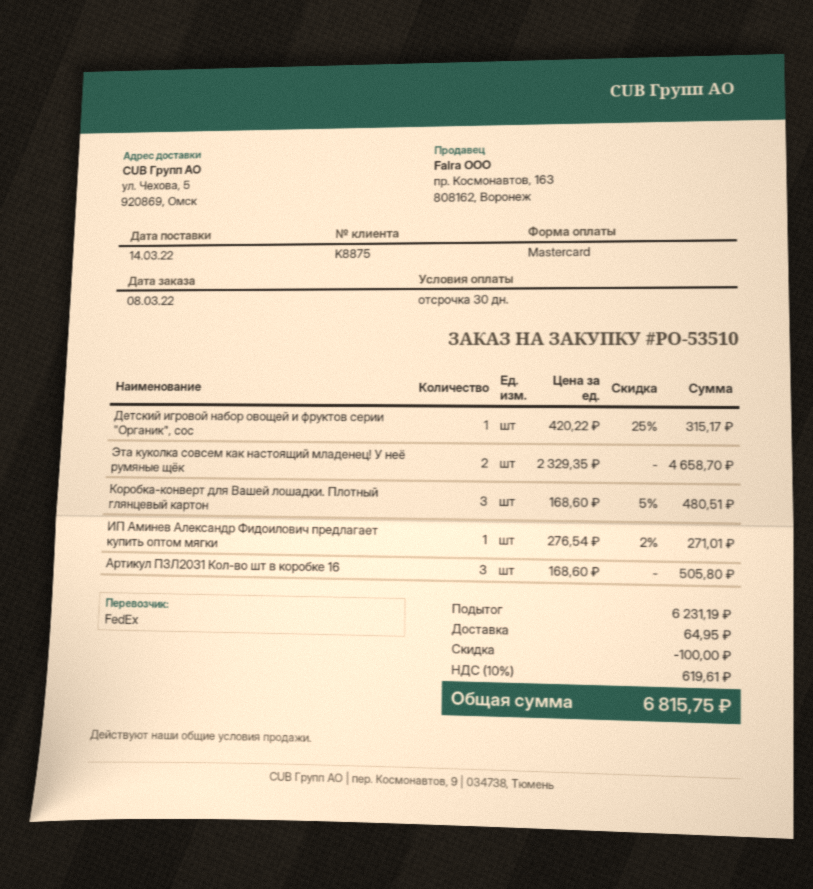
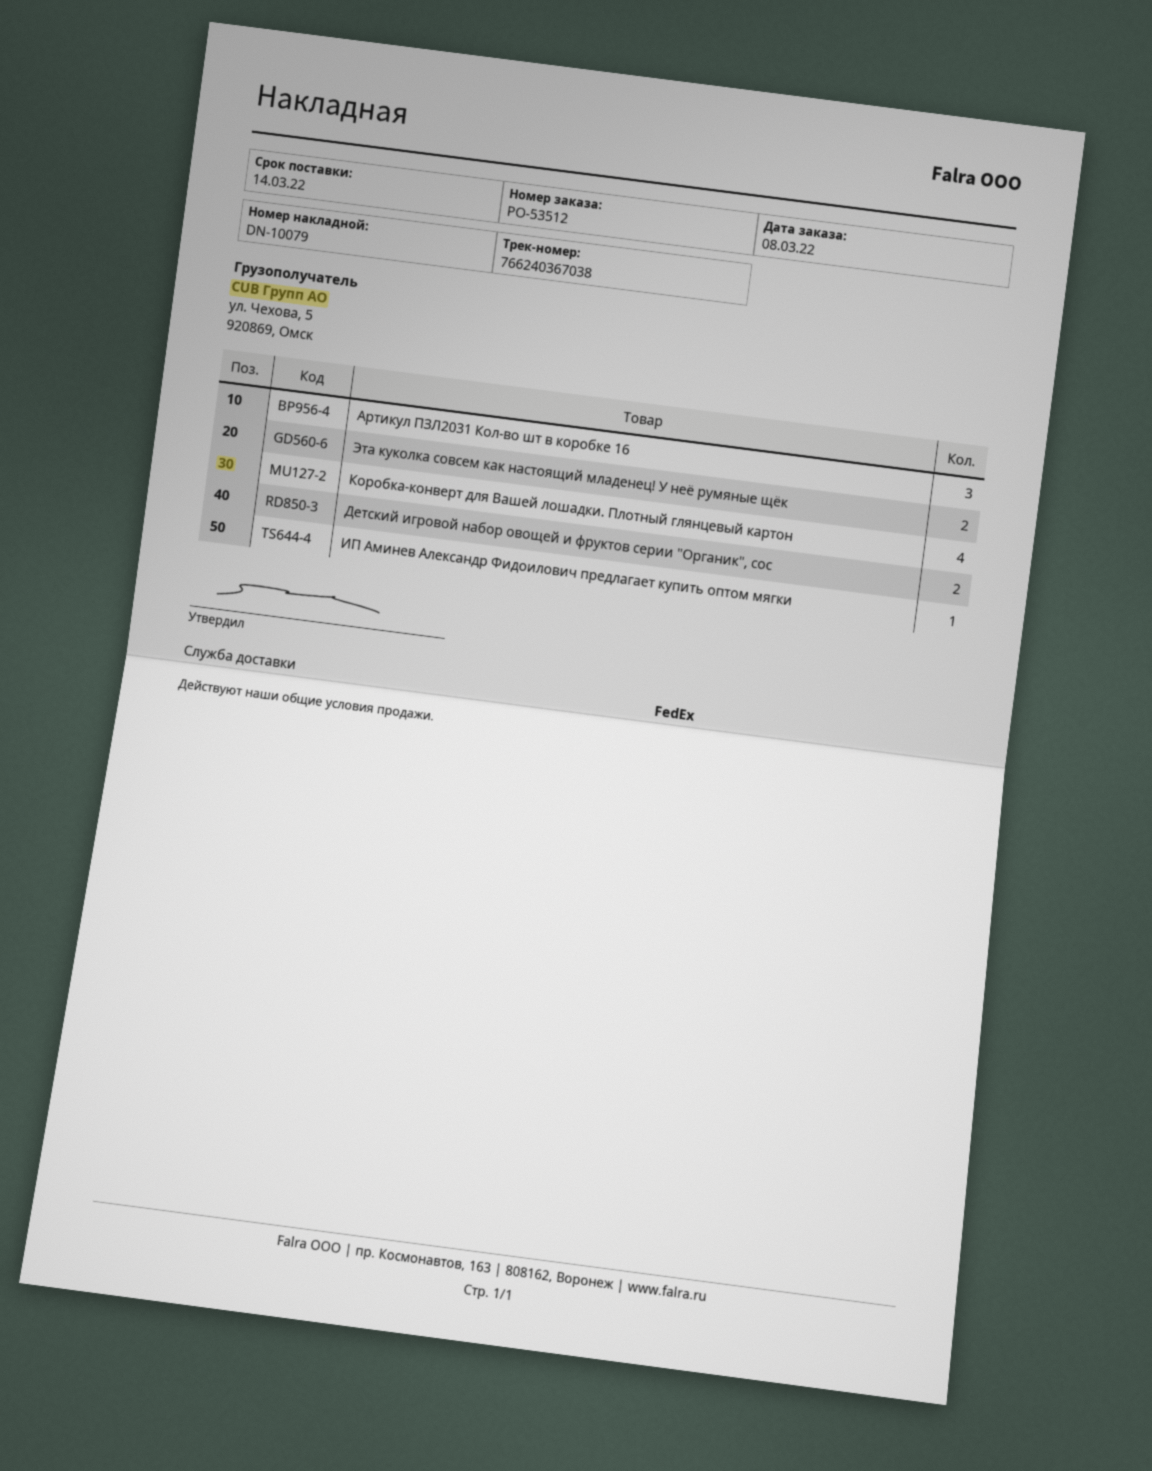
order number: PO-53510 -> PO-53512
Детский игровой набор овощей и фруктов серии "Органик", сос: 1 -> 2
Коробка-конверт для Вашей лошадки. Плотный глянцевый картон: 3 -> 4

